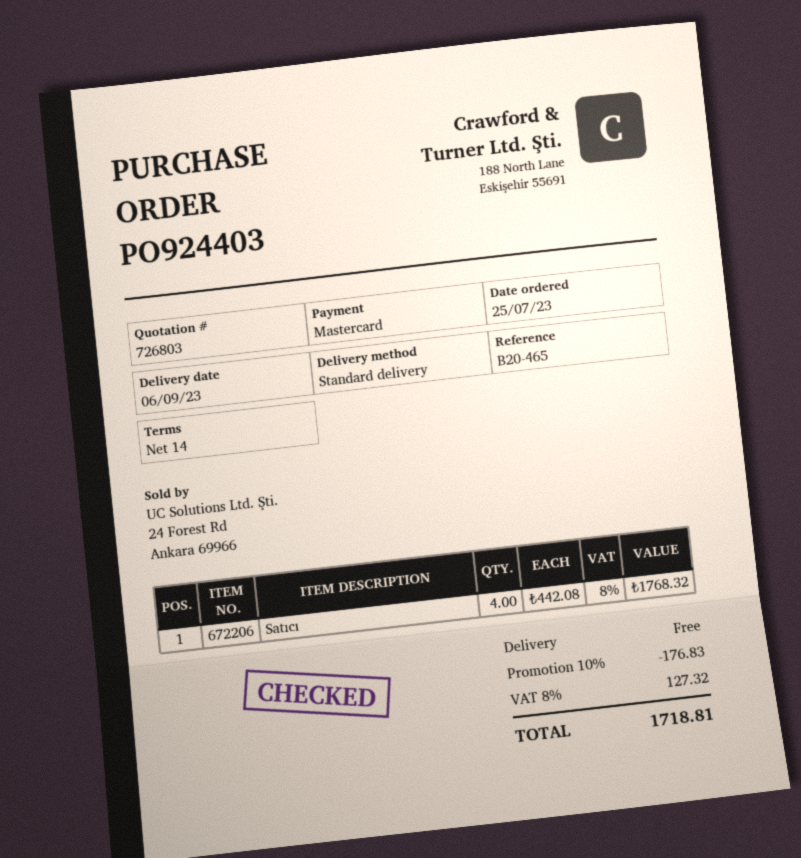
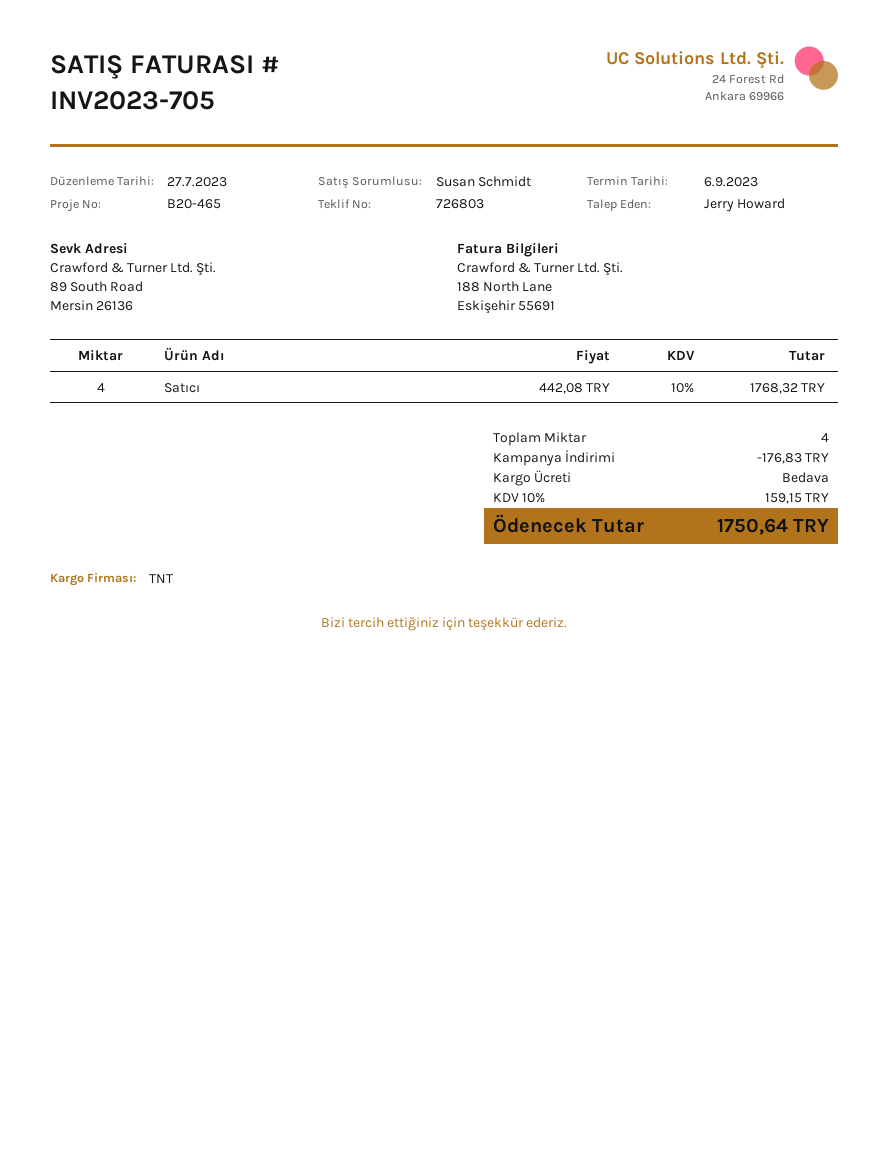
shipping method: standard -> TNT
tax: 8% = 127.32 -> 10% = 159.15
total: 1718.81 -> 1750.64

